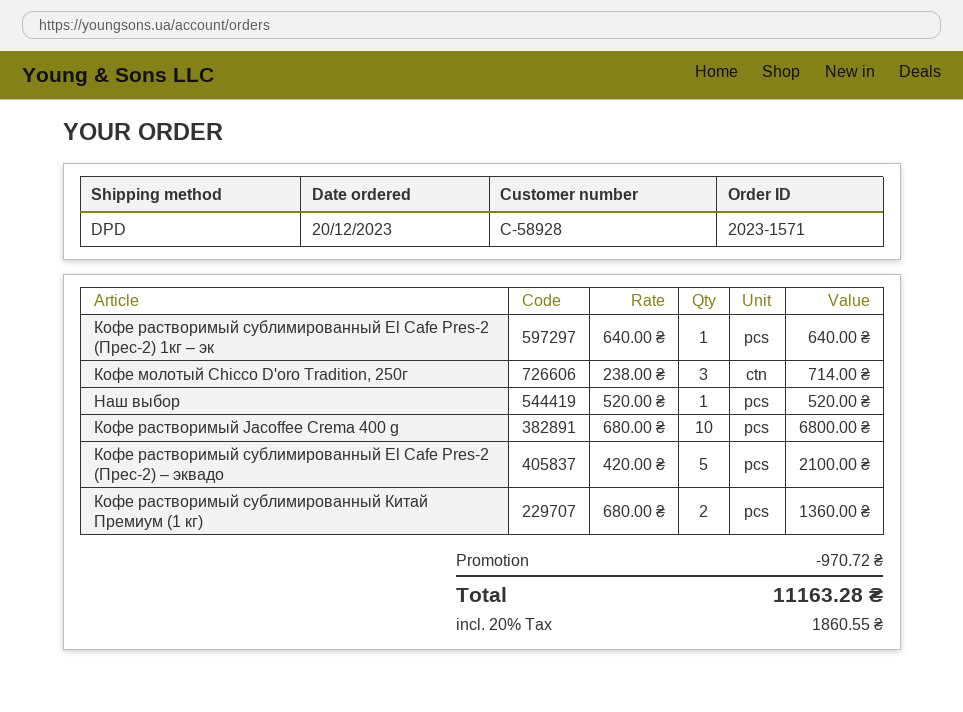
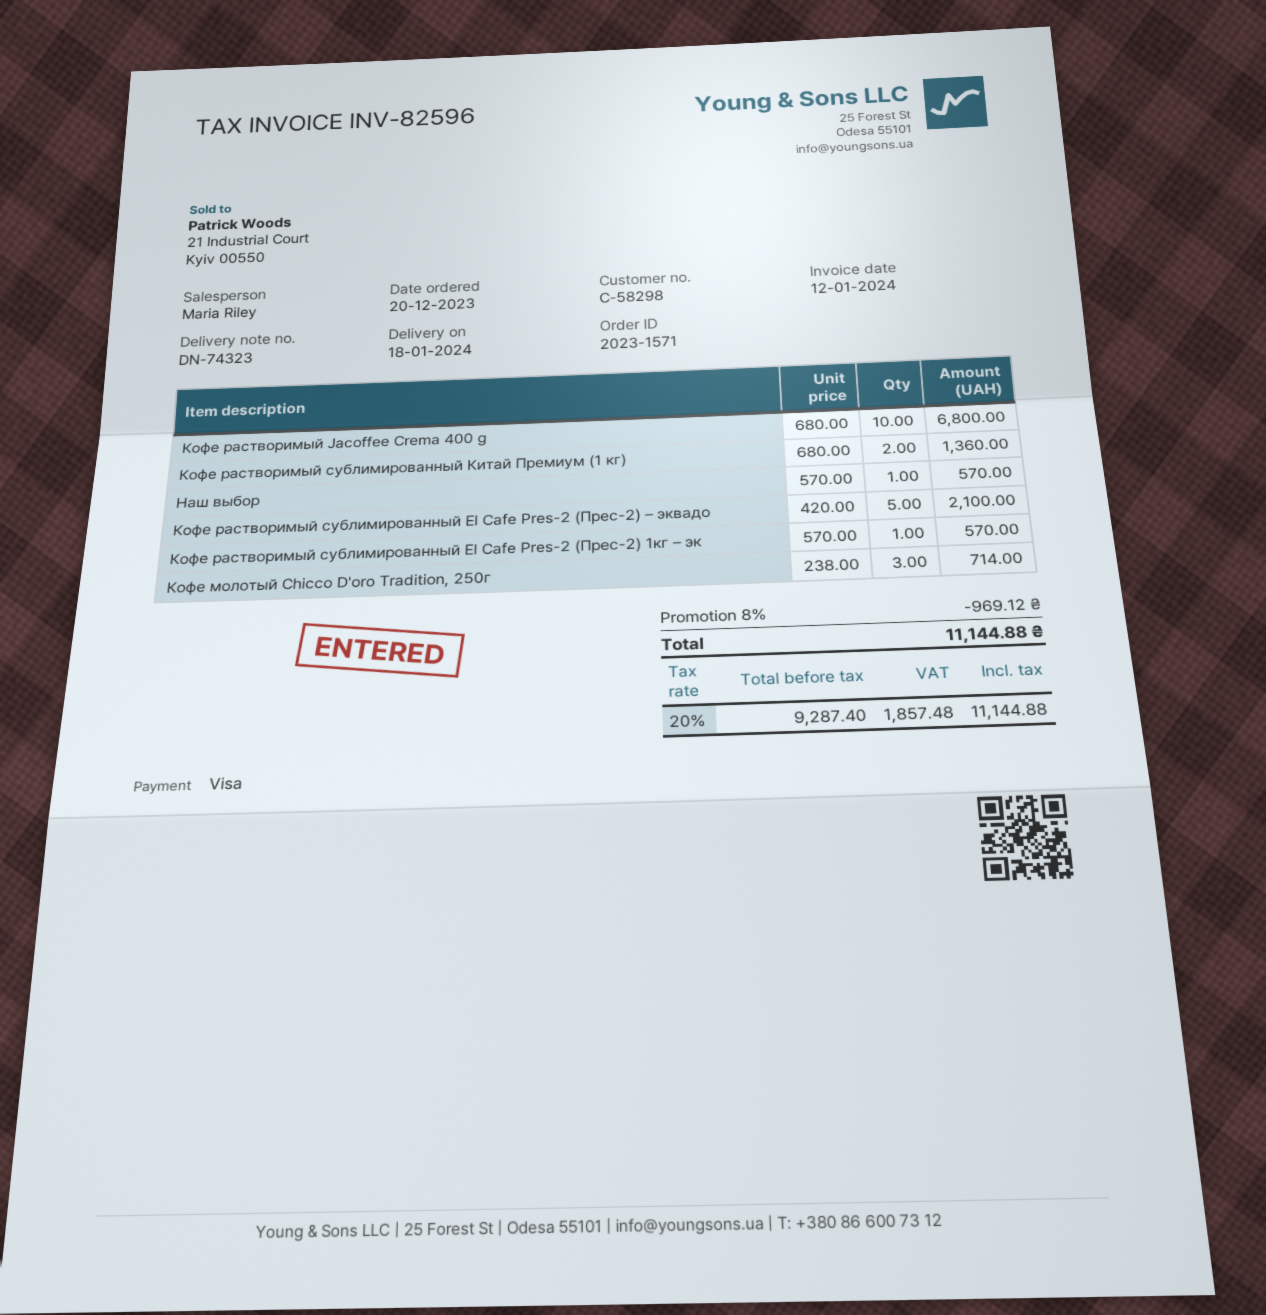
customer number: C-58928 -> C-58298
Кофе растворимый сублимированный El Cafe Pres-2 (Прес-2) 1кг – эк: 1 x 640.00 = 640.00 -> 1 x 570.00 = 570.00
Наш выбор: 1 x 520.00 = 520.00 -> 1 x 570.00 = 570.00
discount: 970.72 -> 969.12
tax: 20% = 1860.55 -> 20% = 1857.48
total: 11163.28 -> 11144.88

